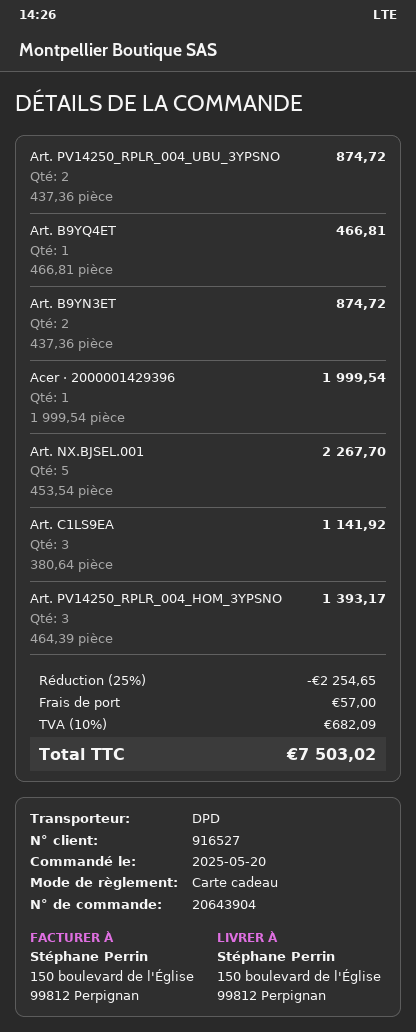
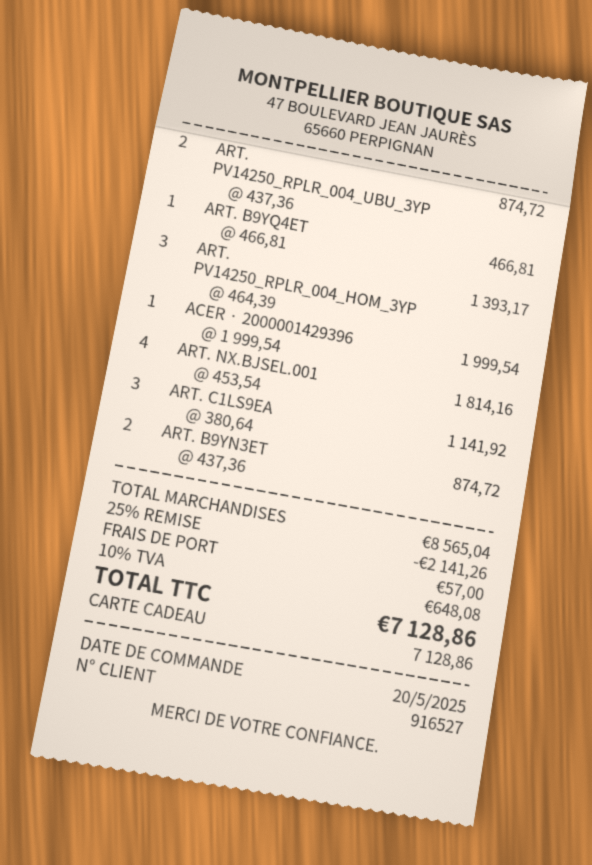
Art. NX.BJSEL.001: 5 x 453.54 = 2267.70 -> 4 x 453.54 = 1814.16
discount: 25% = 2254.65 -> 25% = 2141.26
tax: 10% = 682.09 -> 10% = 648.08
total: 7503.02 -> 7128.86

